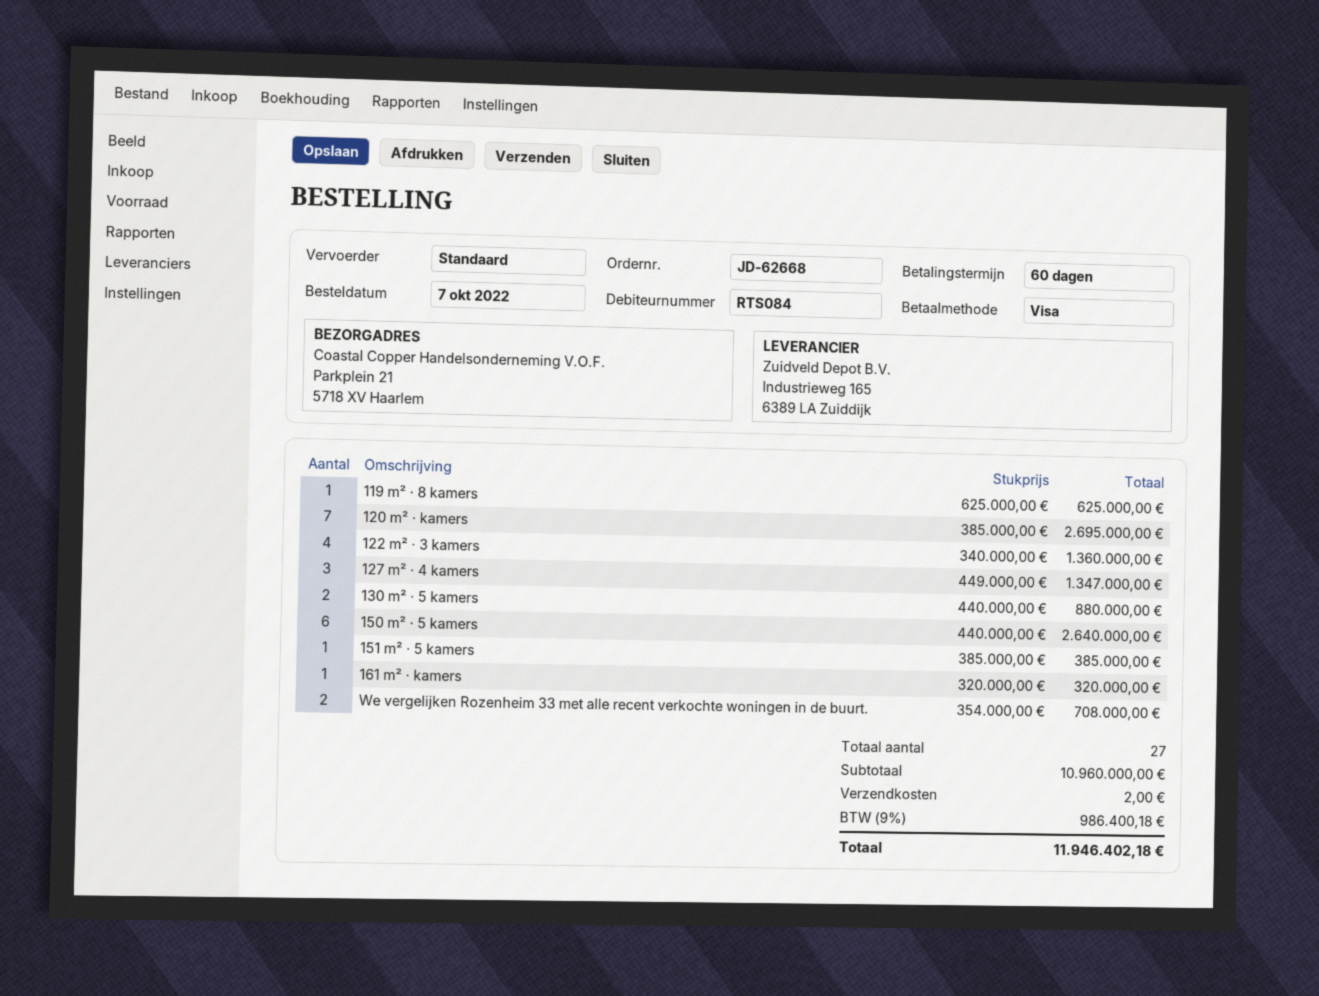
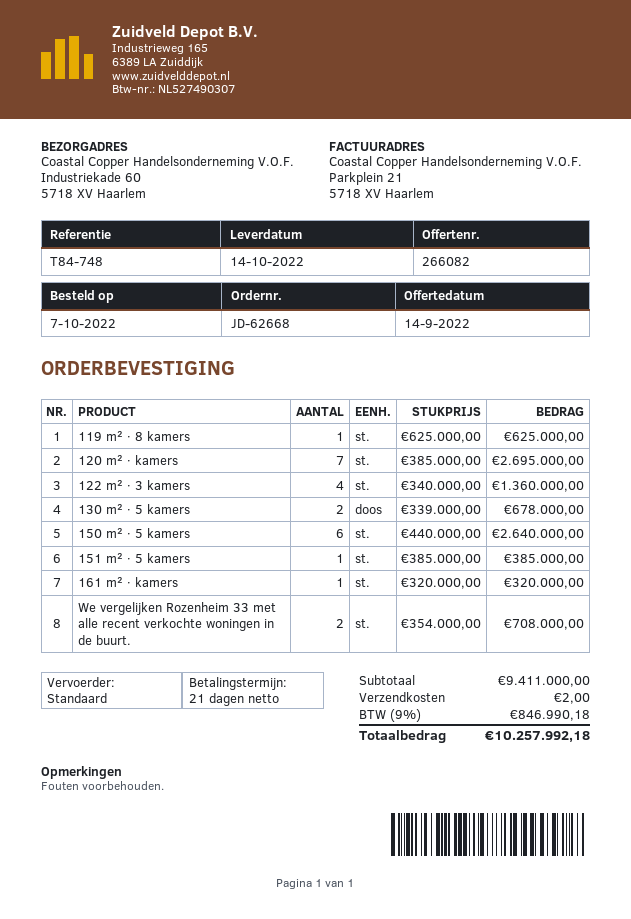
payment terms: 60 days -> 21 days
ship to: Parkplein 21, 5718 XV Haarlem -> Industriekade 60, 5718 XV Haarlem
127 m² · 4 kamers: 3 x 449000.00 = 1347000.00 -> none
130 m² · 5 kamers: 2 x 440000.00 = 880000.00 -> 2 x 339000.00 = 678000.00
subtotal: 10960000.00 -> 9411000.00
tax: 9% = 986400.18 -> 9% = 846990.18
total: 11946402.18 -> 10257992.18

